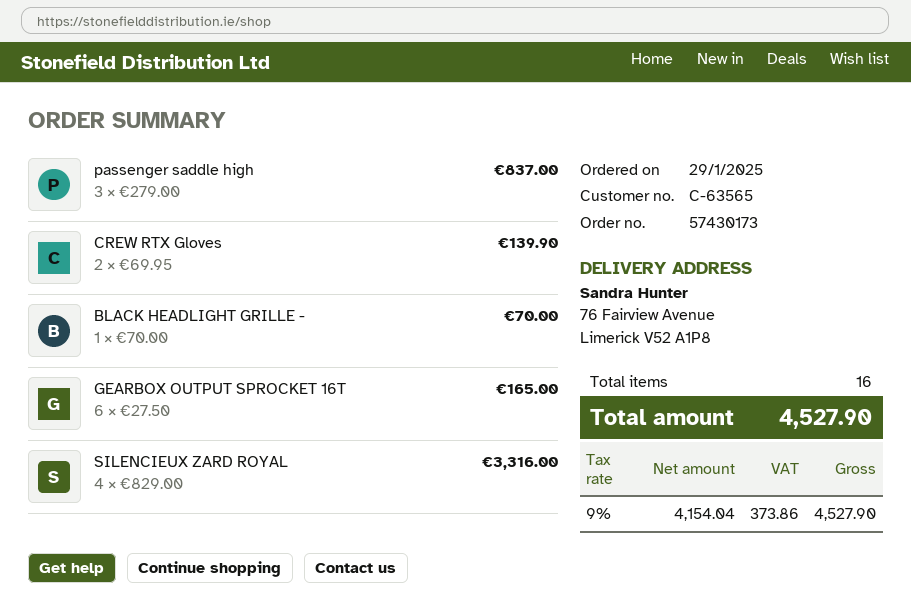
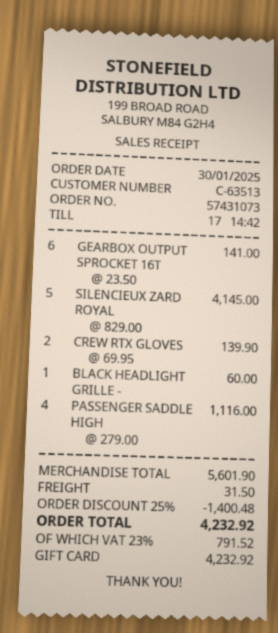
order number: 57430173 -> 57431073
order date: 2025-01-29 -> 2025-01-30
customer number: C-63565 -> C-63513
passenger saddle high: 3 x 279.00 = 837.00 -> 4 x 279.00 = 1116.00
BLACK HEADLIGHT GRILLE -: 1 x 70.00 = 70.00 -> 1 x 60.00 = 60.00
GEARBOX OUTPUT SPROCKET 16T: 6 x 27.50 = 165.00 -> 6 x 23.50 = 141.00
SILENCIEUX ZARD ROYAL: 4 x 829.00 = 3316.00 -> 5 x 829.00 = 4145.00
discount: none -> 25% = 1400.48
shipping: none -> 31.50
tax: 9% = 373.86 -> 23% = 791.52
total: 4527.90 -> 4232.92

